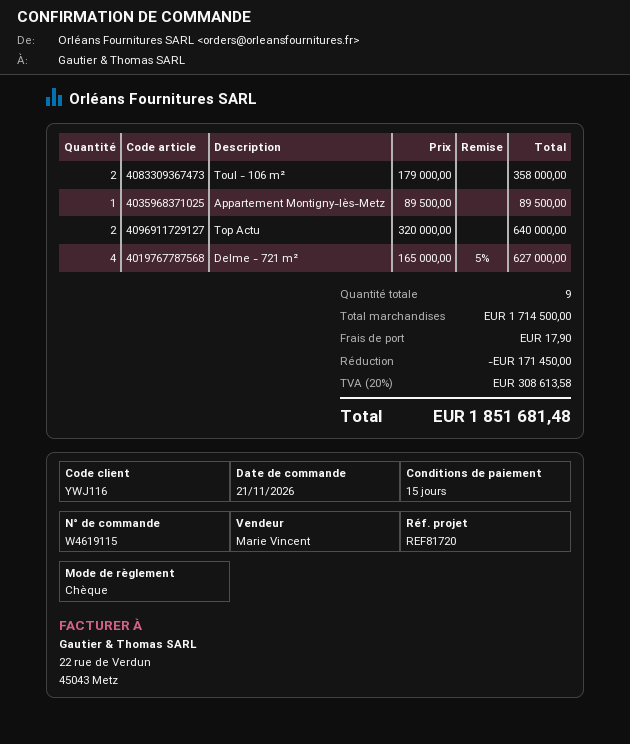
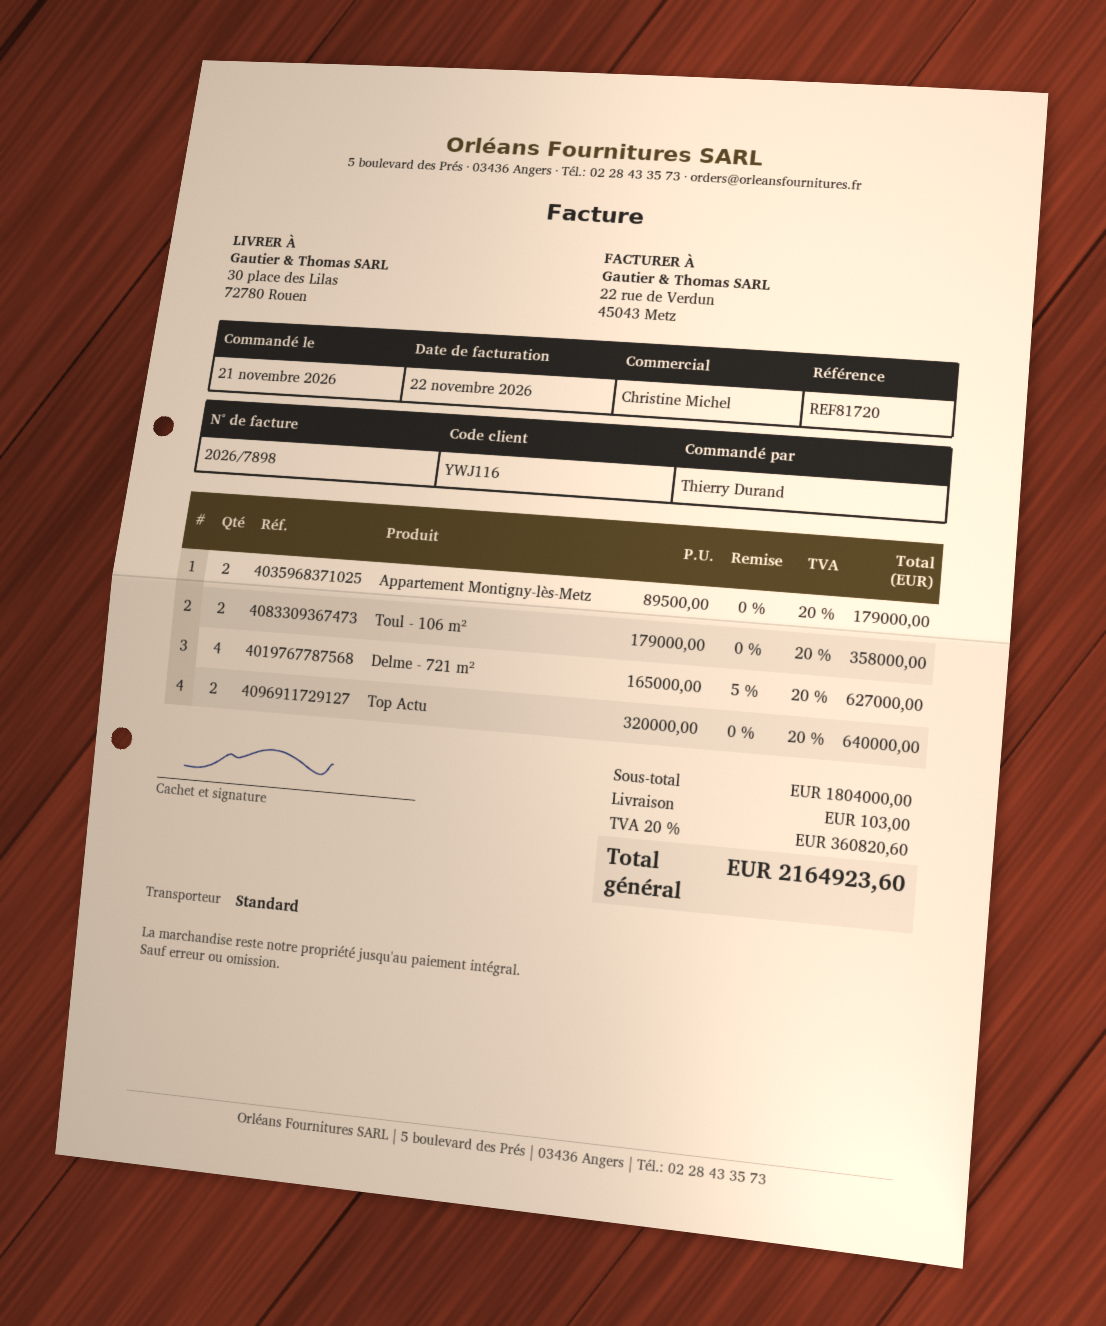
sales rep: Marie Vincent -> Christine Michel
Appartement Montigny-lès-Metz: 1 x 89500.00 = 89500.00 -> 2 x 89500.00 = 179000.00
subtotal: 1714500.00 -> 1804000.00
discount: 171450.00 -> none
shipping: 17.90 -> 103.00
tax: 20% = 308613.58 -> 20% = 360820.60
total: 1851681.48 -> 2164923.60

